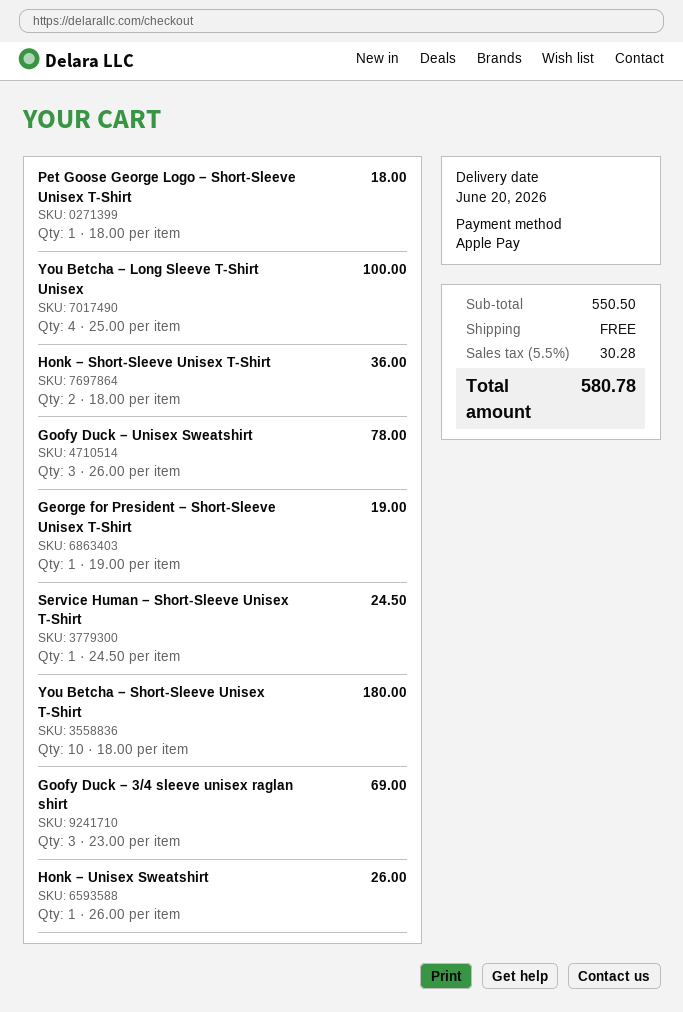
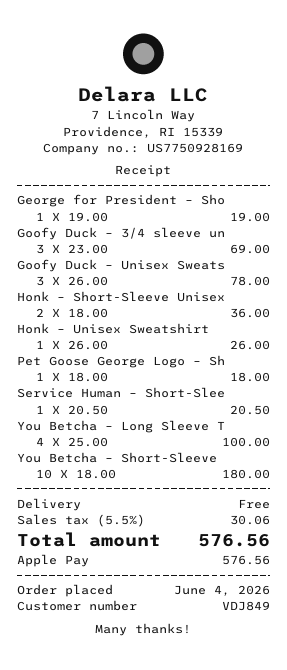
Service Human – Short-Sleeve Unisex T-Shirt: 1 x 24.50 = 24.50 -> 1 x 20.50 = 20.50
tax: 5.5% = 30.28 -> 5.5% = 30.06
total: 580.78 -> 576.56

